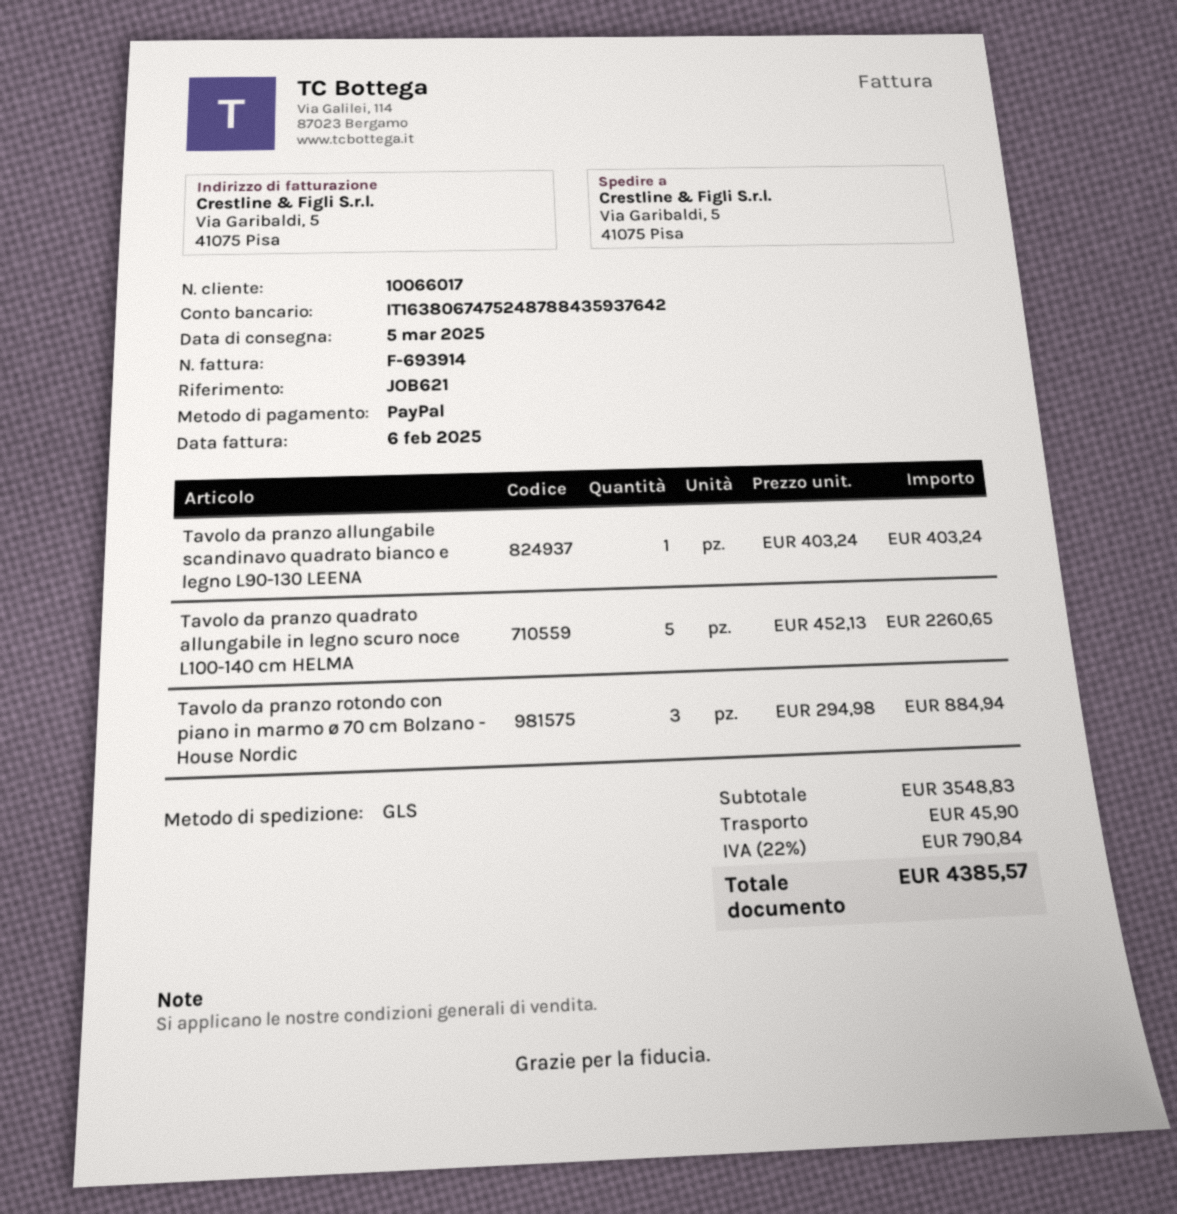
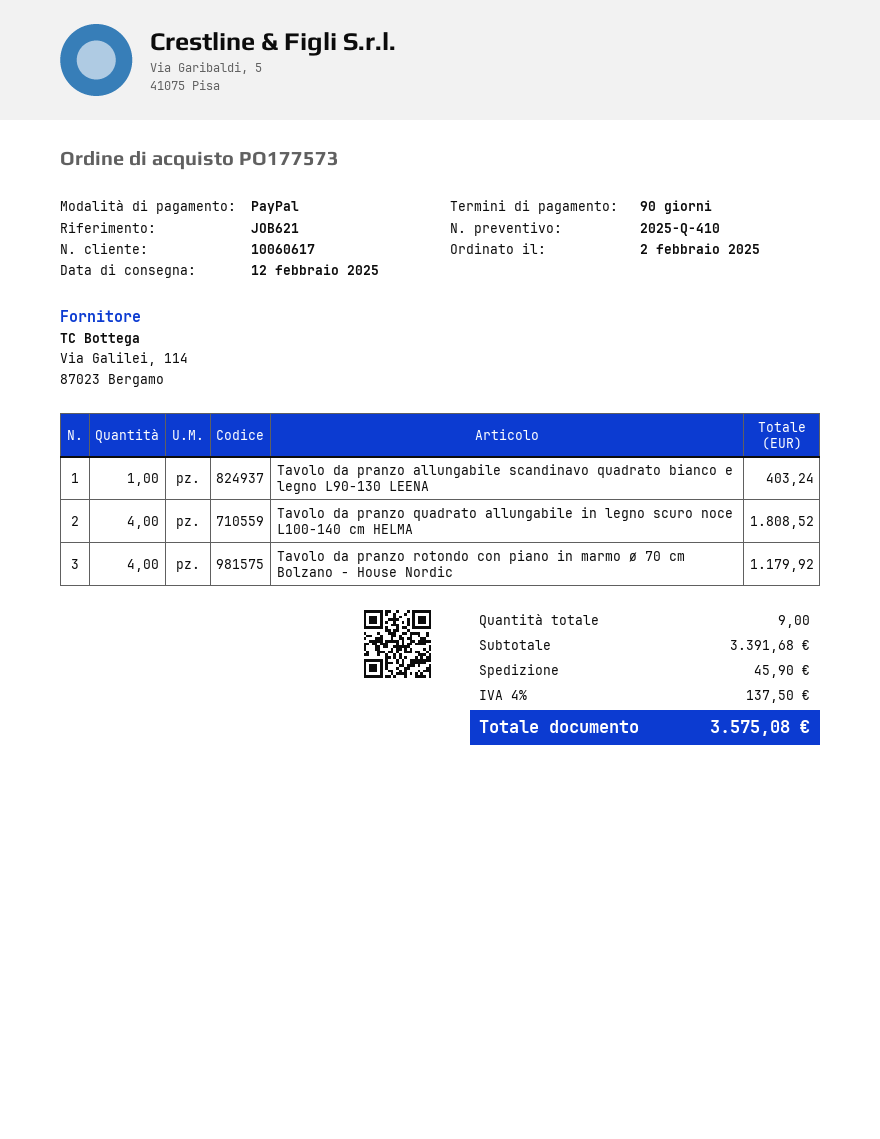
delivery date: 2025-03-05 -> 2025-02-12
customer number: 10066017 -> 10060617
Tavolo da pranzo quadrato allungabile in legno scuro noce L100-140 cm HELMA: 5 for 2260.65 -> 4 for 1808.52
Tavolo da pranzo rotondo con piano in marmo ø 70 cm Bolzano - House Nordic: 3 for 884.94 -> 4 for 1179.92
subtotal: 3548.83 -> 3391.68
tax: 22% = 790.84 -> 4% = 137.50
total: 4385.57 -> 3575.08

